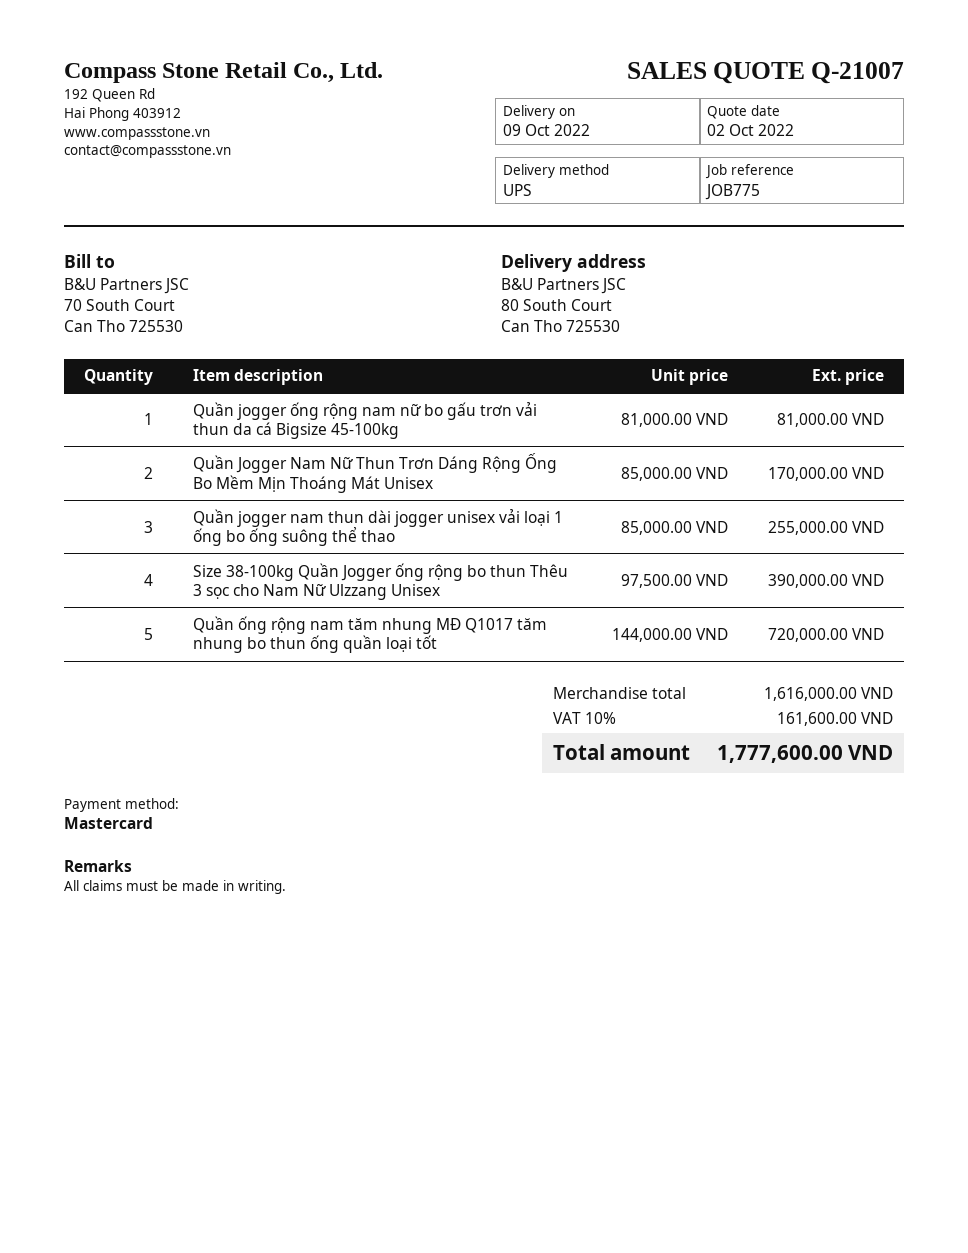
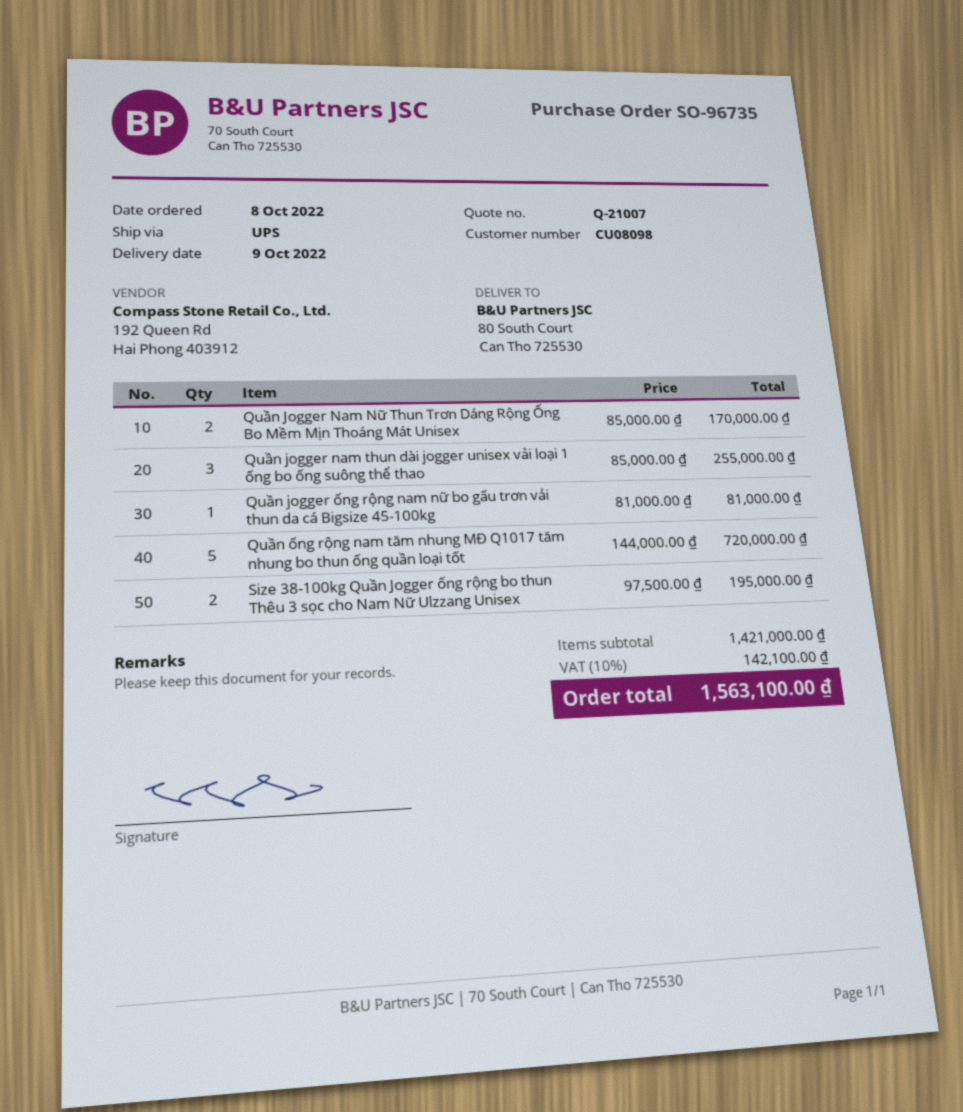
Size 38-100kg Quần Jogger ống rộng bo thun Thêu 3 sọc cho Nam Nữ Ulzzang Unisex: 4 x 97500.00 = 390000.00 -> 2 x 97500.00 = 195000.00
subtotal: 1616000.00 -> 1421000.00
tax: 10% = 161600.00 -> 10% = 142100.00
total: 1777600.00 -> 1563100.00

